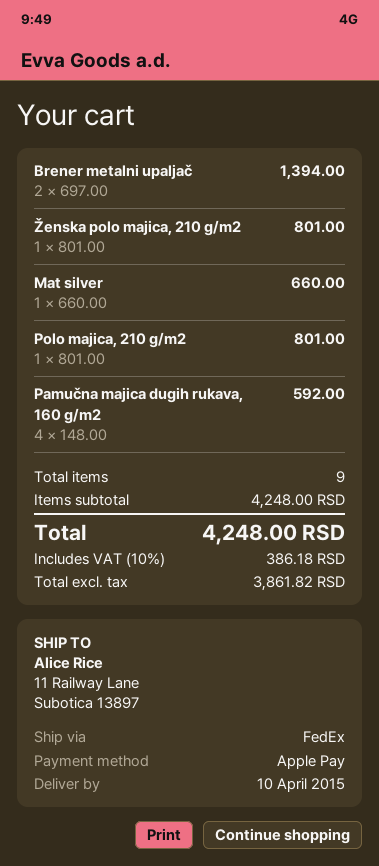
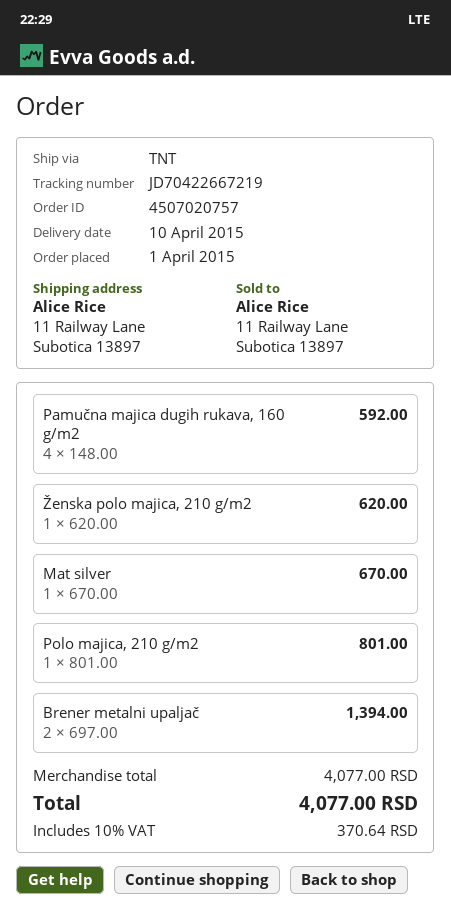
shipping method: FedEx -> TNT
Ženska polo majica, 210 g/m2: 1 x 801.00 = 801.00 -> 1 x 620.00 = 620.00
Mat silver: 1 x 660.00 = 660.00 -> 1 x 670.00 = 670.00
subtotal: 4248.00 -> 4077.00
tax: 10% = 386.18 -> 10% = 370.64
total: 4248.00 -> 4077.00

